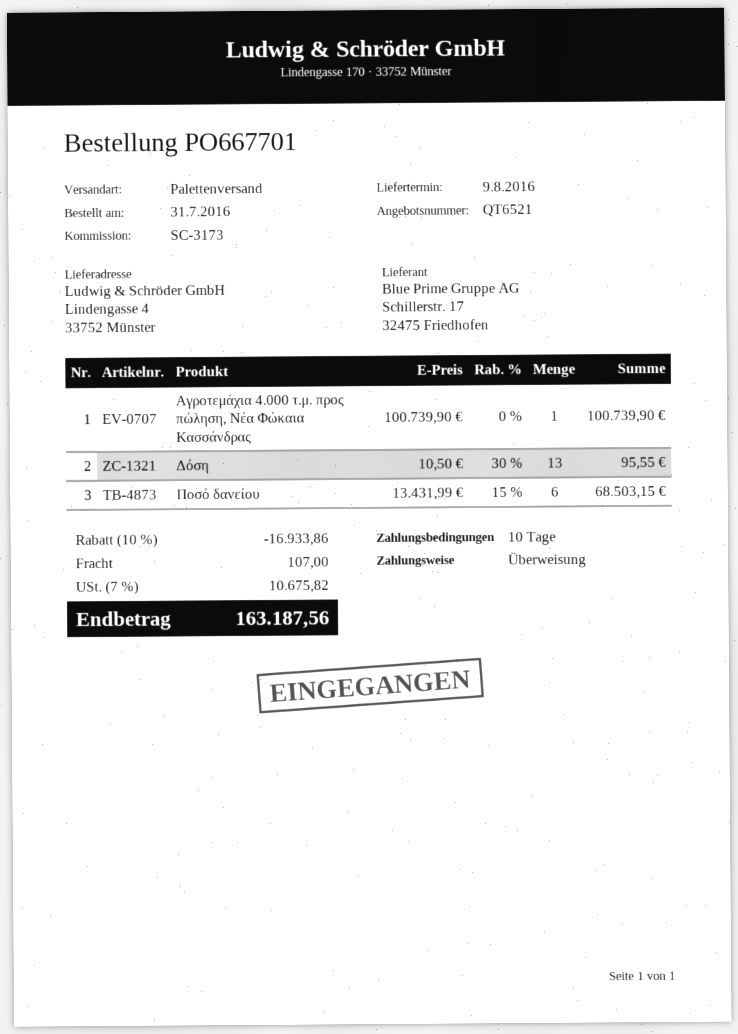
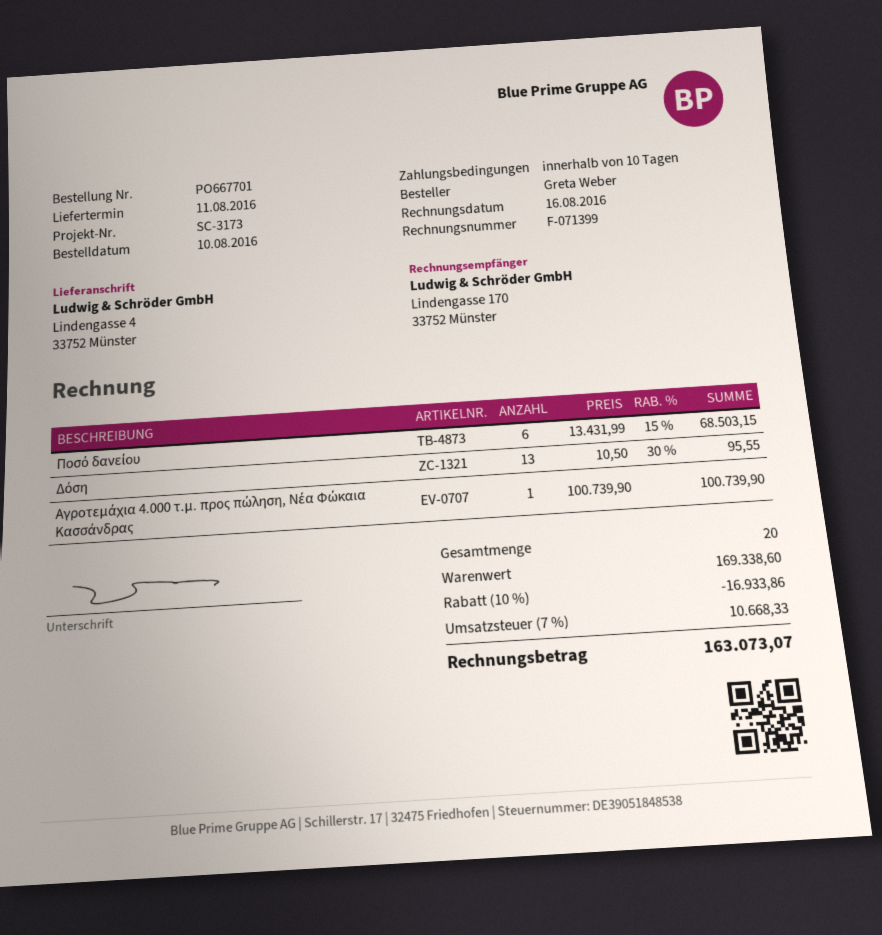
order date: 2016-07-31 -> 2016-08-10
delivery date: 2016-08-09 -> 2016-08-11
shipping: 107.00 -> none
tax: 7% = 10675.82 -> 7% = 10668.33
total: 163187.56 -> 163073.07

